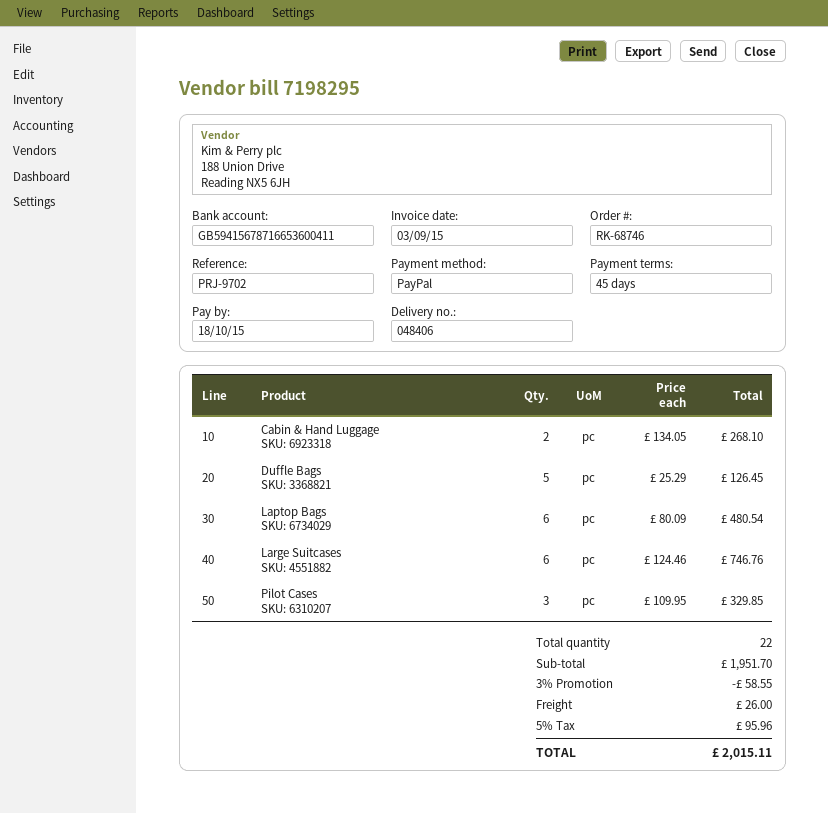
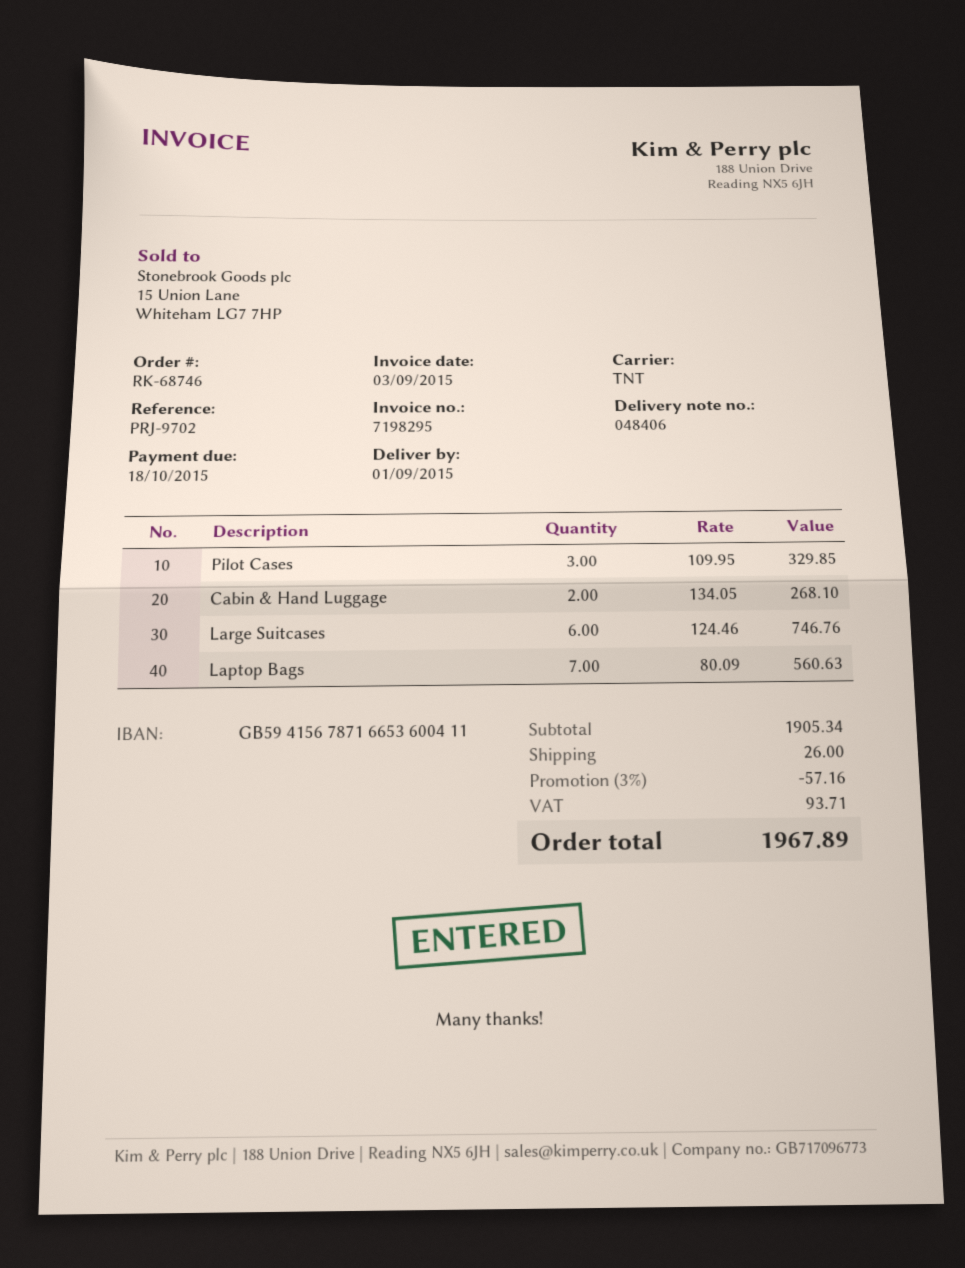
Duffle Bags: 5 x 25.29 = 126.45 -> none
Laptop Bags: 6 x 80.09 = 480.54 -> 7 x 80.09 = 560.63
subtotal: 1951.70 -> 1905.34
discount: 3% = 58.55 -> 3% = 57.16
tax: 95.96 -> 93.71
total: 2015.11 -> 1967.89

